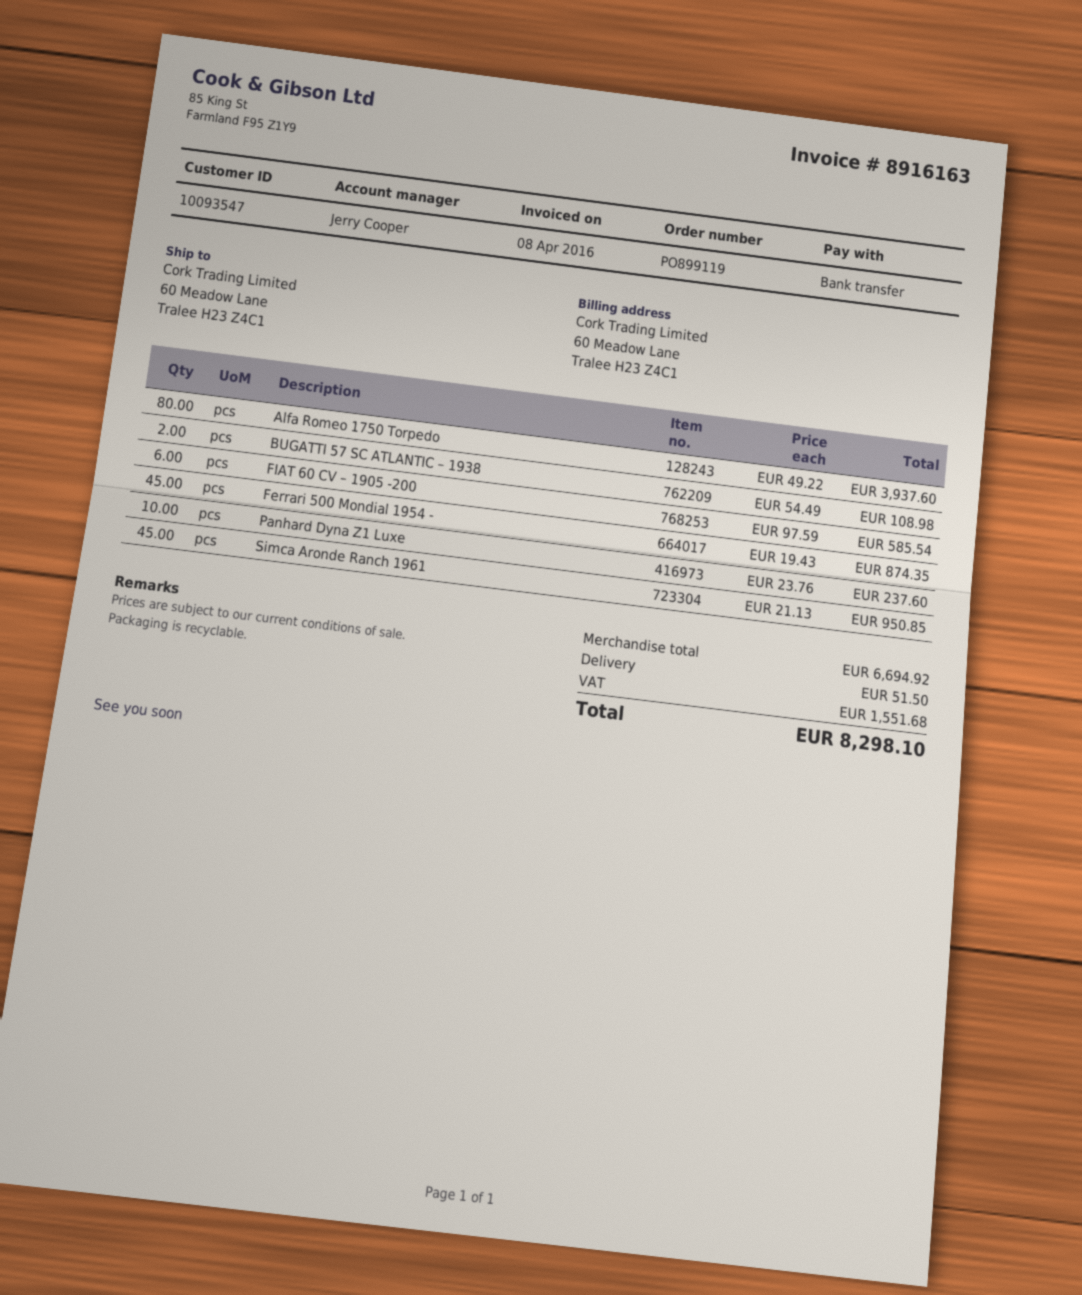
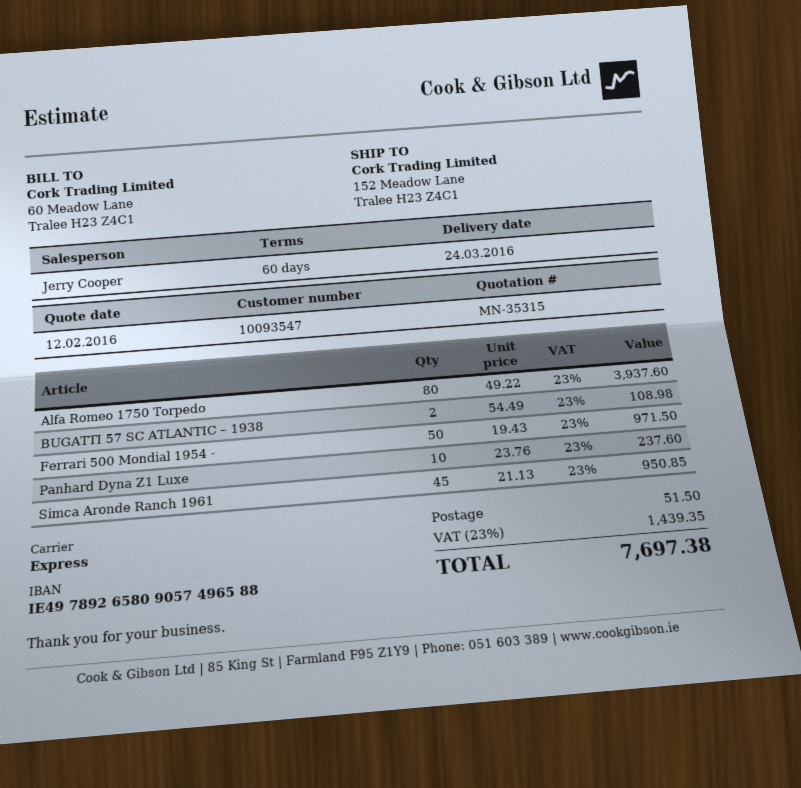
ship to: 60 Meadow Lane, Tralee H23 Z4C1 -> 152 Meadow Lane, Tralee H23 Z4C1
FIAT 60 CV – 1905 -200: 6 x 97.59 = 585.54 -> none
Ferrari 500 Mondial 1954 -: 45 x 19.43 = 874.35 -> 50 x 19.43 = 971.50
tax: 1551.68 -> 1439.35
total: 8298.10 -> 7697.38

